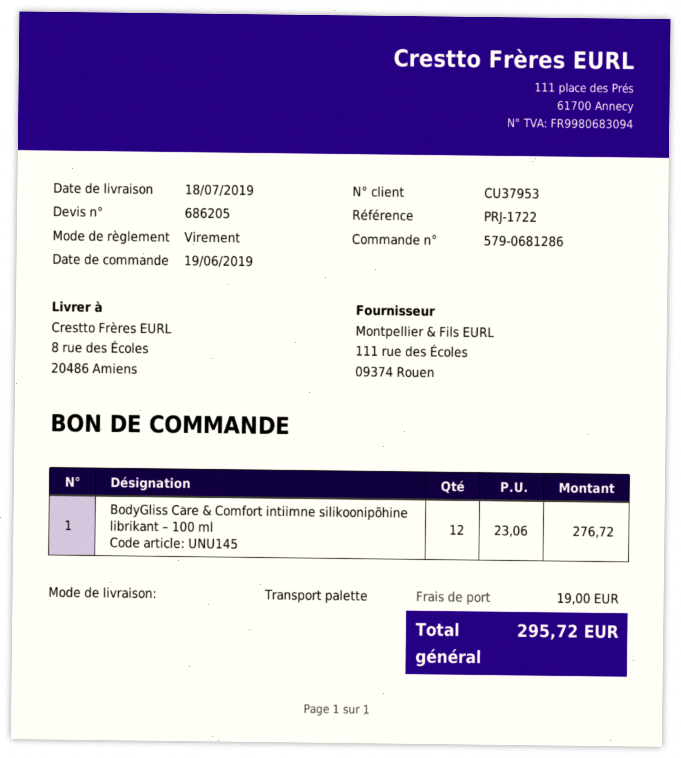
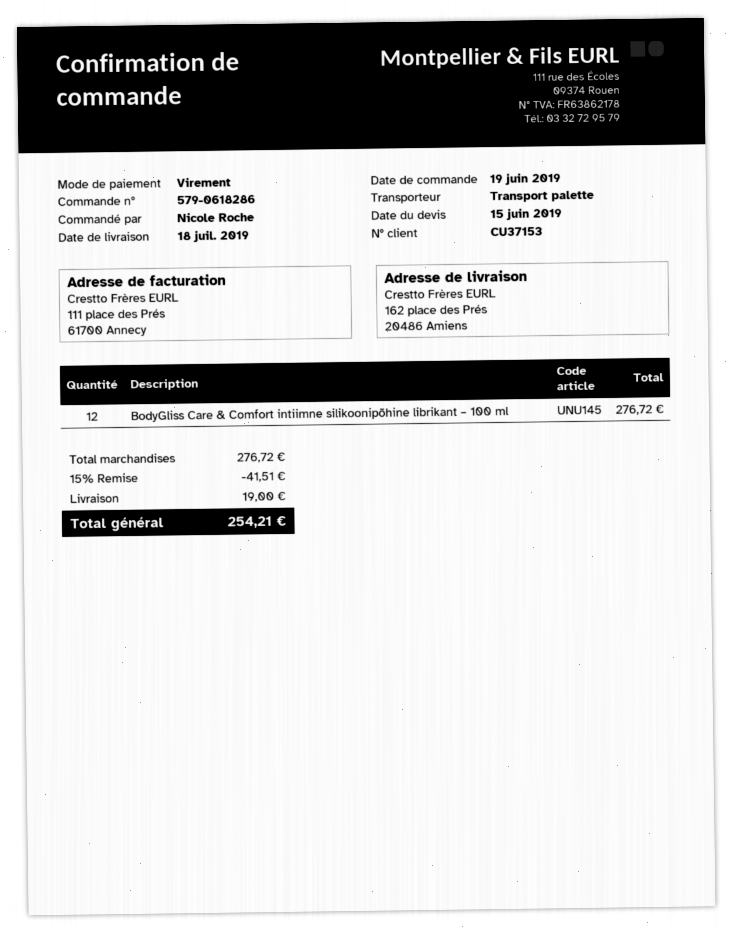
order number: 579-0681286 -> 579-0618286
customer number: CU37953 -> CU37153
ship to: 8 rue des Écoles, 20486 Amiens -> 162 place des Prés, 20486 Amiens
discount: none -> 15% = 41.51
total: 295.72 -> 254.21

